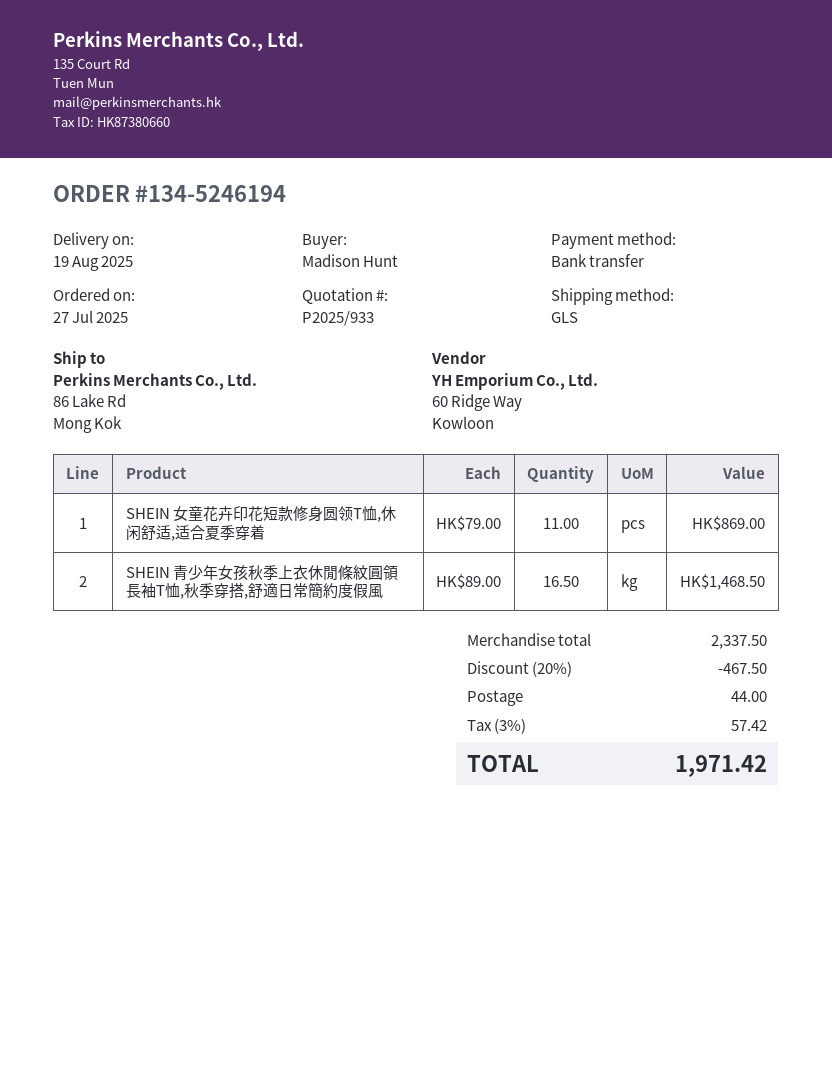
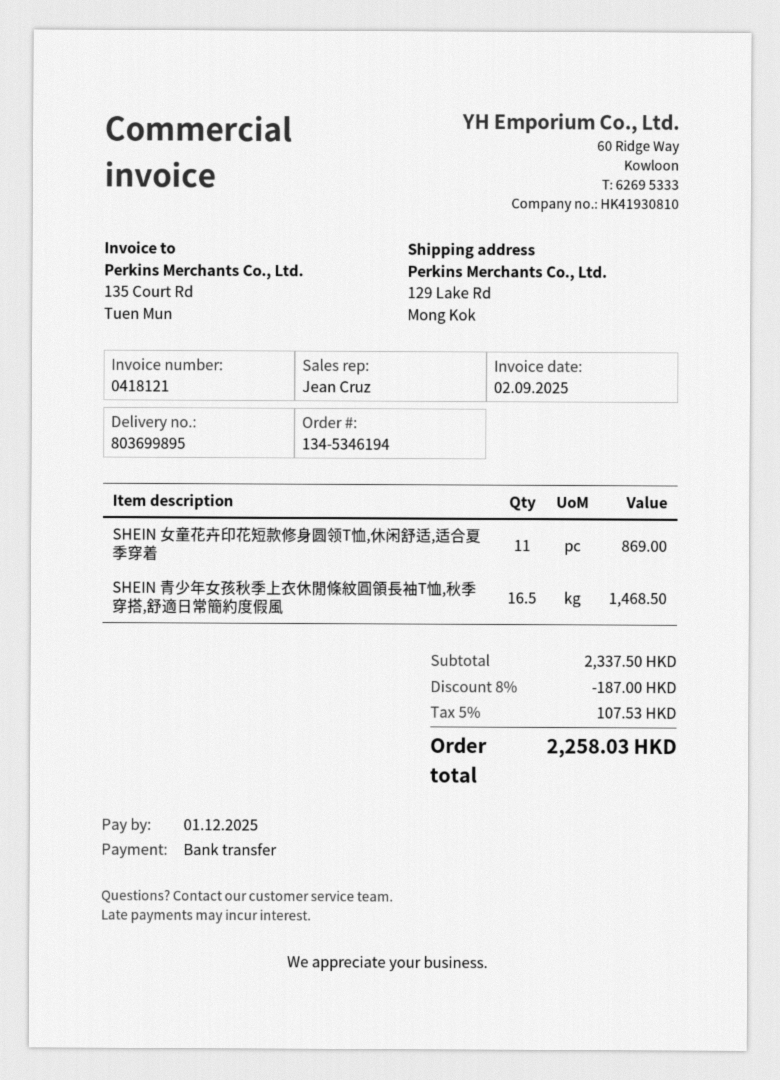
order number: 134-5246194 -> 134-5346194
ship to: 86 Lake Rd, Mong Kok -> 129 Lake Rd, Mong Kok
discount: 20% = 467.50 -> 8% = 187.00
shipping: 44.00 -> none
tax: 3% = 57.42 -> 5% = 107.53
total: 1971.42 -> 2258.03

